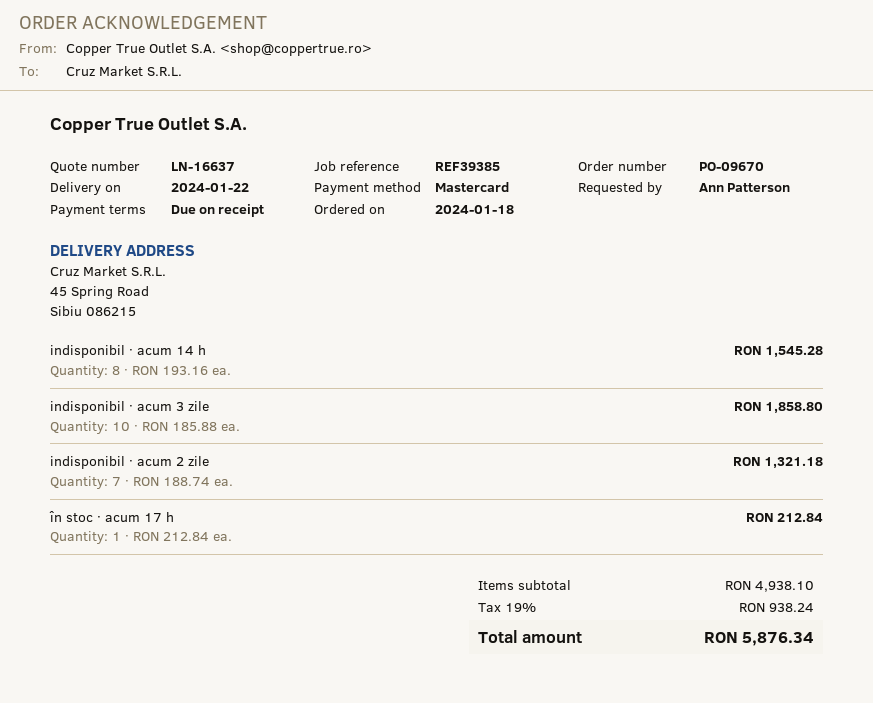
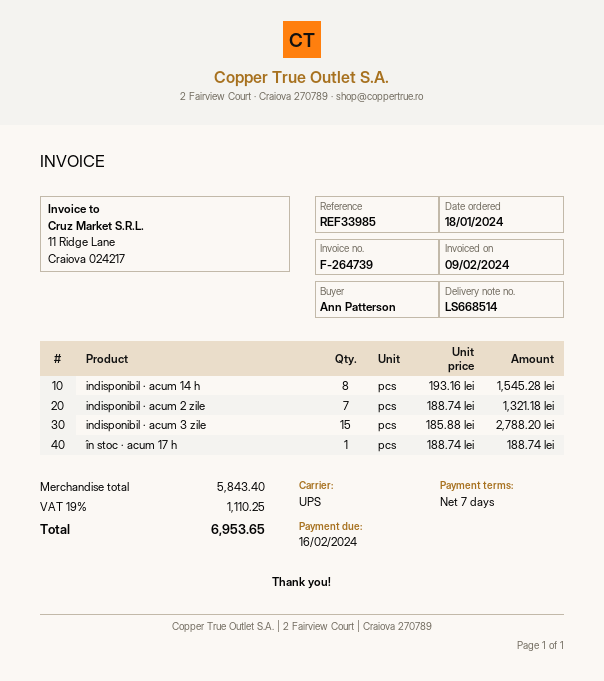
payment terms: on receipt -> 7 days
reference: REF39385 -> REF33985
indisponibil · acum 3 zile: 10 x 185.88 = 1858.80 -> 15 x 185.88 = 2788.20
în stoc · acum 17 h: 1 x 212.84 = 212.84 -> 1 x 188.74 = 188.74
subtotal: 4938.10 -> 5843.40
tax: 19% = 938.24 -> 19% = 1110.25
total: 5876.34 -> 6953.65

